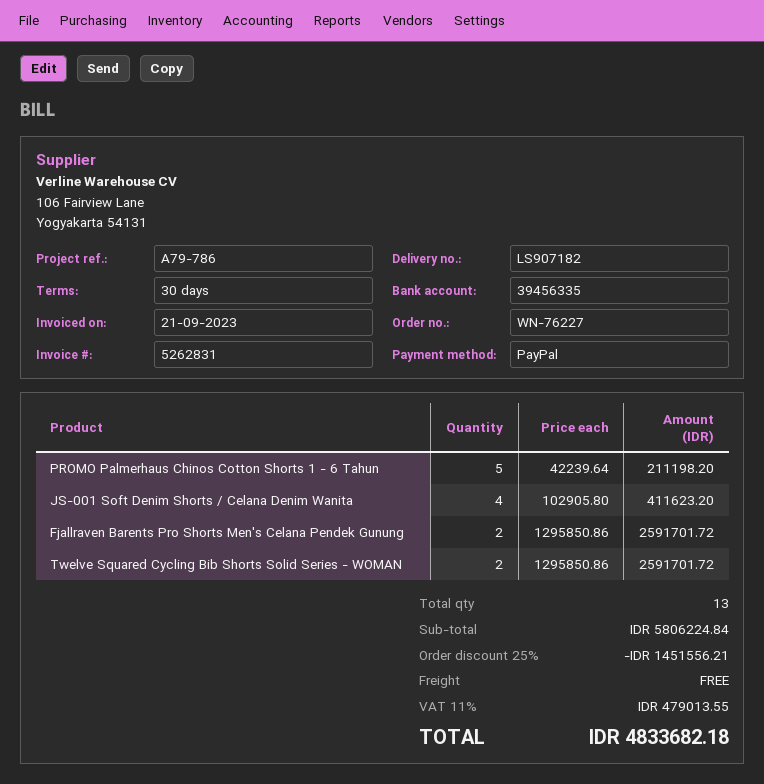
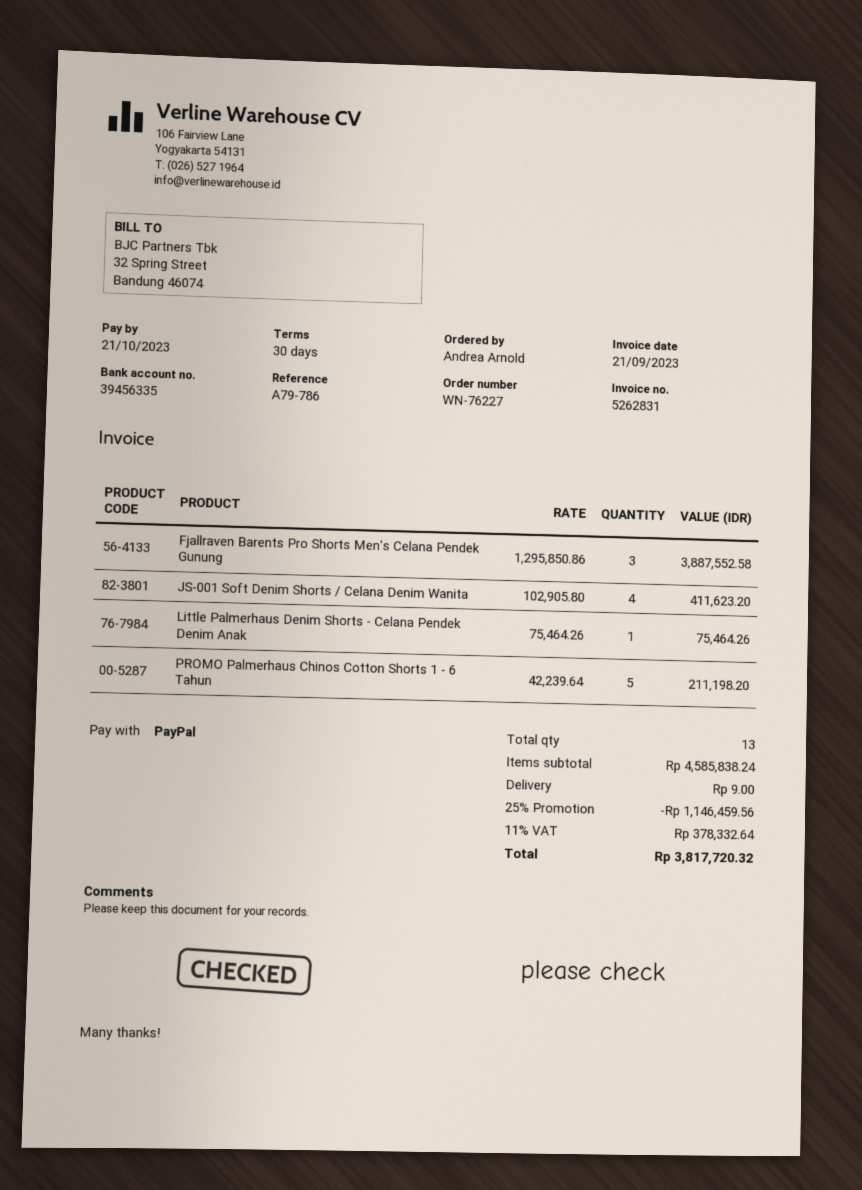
Fjallraven Barents Pro Shorts Men's Celana Pendek Gunung: 2 x 1295850.86 = 2591701.72 -> 3 x 1295850.86 = 3887552.58
Twelve Squared Cycling Bib Shorts Solid Series - WOMAN: 2 x 1295850.86 = 2591701.72 -> none
Little Palmerhaus Denim Shorts - Celana Pendek Denim Anak: none -> 1 x 75464.26 = 75464.26
subtotal: 5806224.84 -> 4585838.24
discount: 25% = 1451556.21 -> 25% = 1146459.56
shipping: 0.00 -> 9.00
tax: 11% = 479013.55 -> 11% = 378332.64
total: 4833682.18 -> 3817720.32

